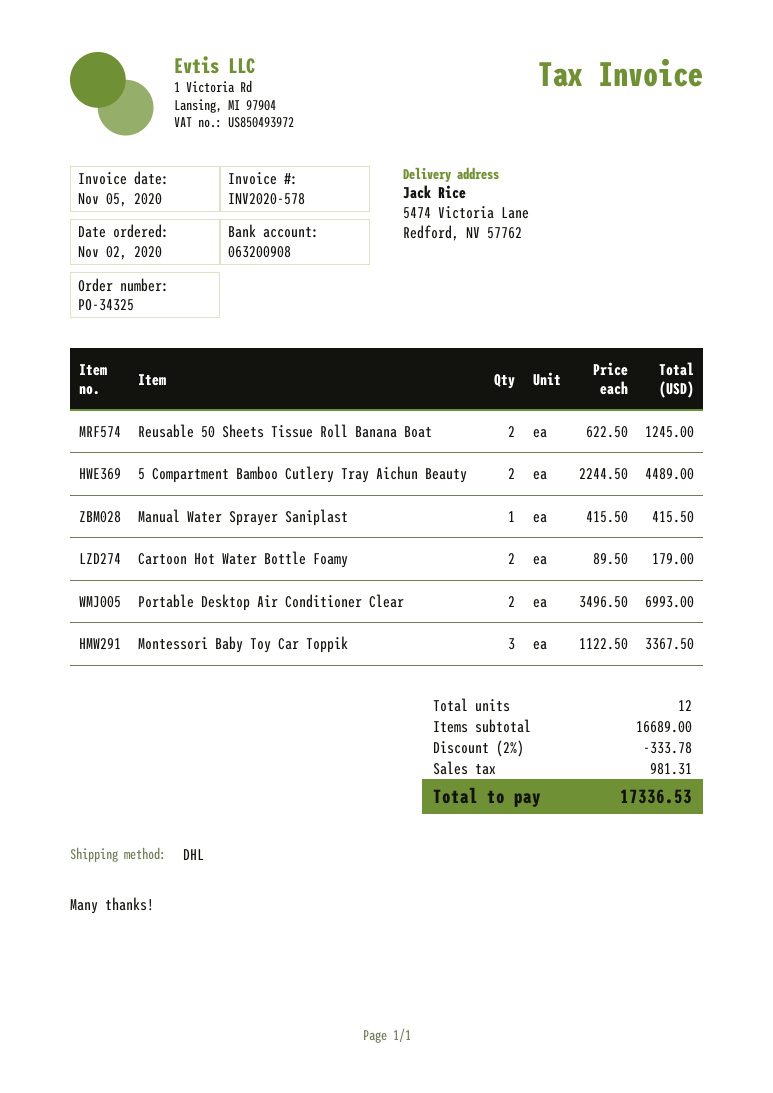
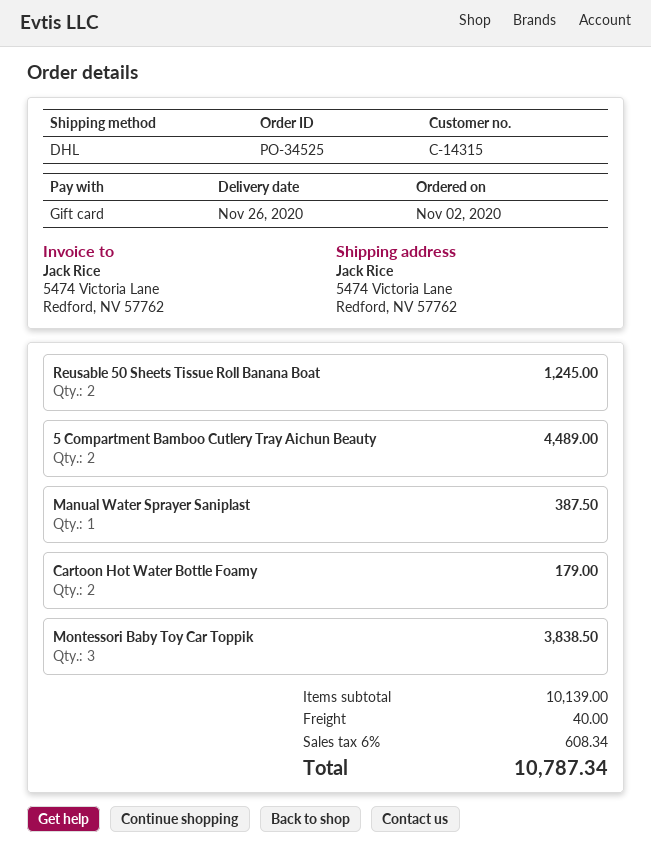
order number: PO-34325 -> PO-34525
Manual Water Sprayer Saniplast: 1 for 415.50 -> 1 for 387.50
Portable Desktop Air Conditioner Clear: 2 for 6993.00 -> none
Montessori Baby Toy Car Toppik: 3 for 3367.50 -> 3 for 3838.50
subtotal: 16689.00 -> 10139.00
discount: 2% = 333.78 -> none
shipping: none -> 40.00
tax: 981.31 -> 608.34
total: 17336.53 -> 10787.34

